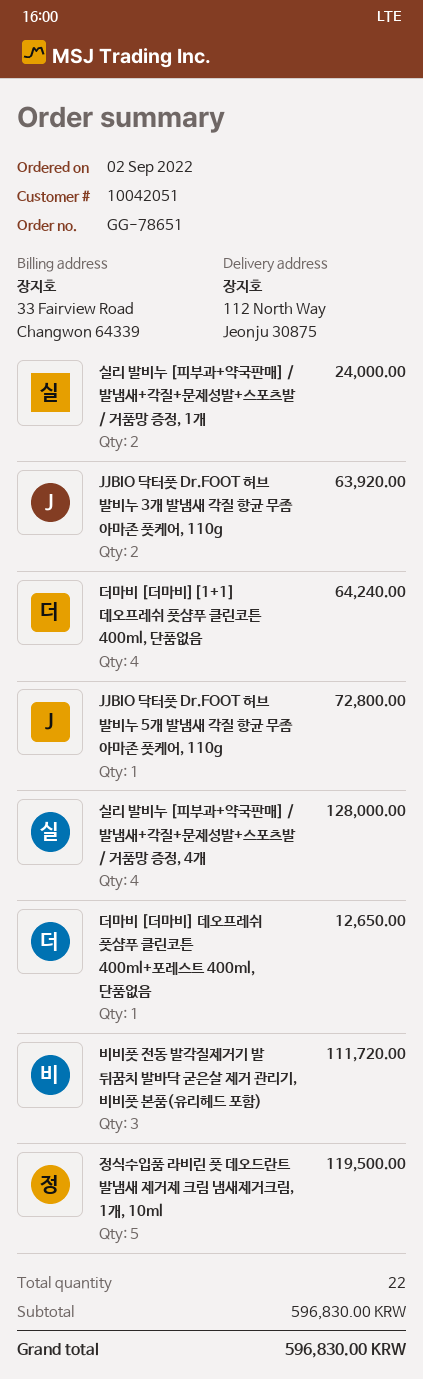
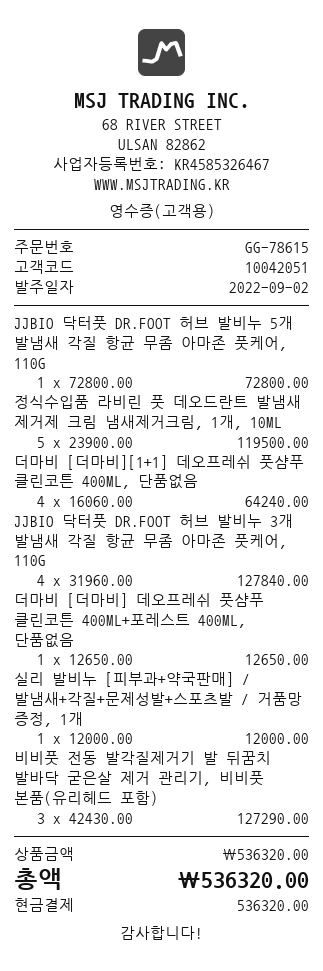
order number: GG-78651 -> GG-78615
실리 발비누 [피부과+약국판매] / 발냄새+각질+문제성발+스포츠발 / 거품망 증정, 1개: 2 for 24000.00 -> 1 for 12000.00
JJBIO 닥터풋 Dr.FOOT 허브 발비누 3개 발냄새 각질 항균 무좀 아마존 풋케어, 110g: 2 for 63920.00 -> 4 for 127840.00
실리 발비누 [피부과+약국판매] / 발냄새+각질+문제성발+스포츠발 / 거품망 증정, 4개: 4 for 128000.00 -> none
비비풋 전동 발각질제거기 발 뒤꿈치 발바닥 굳은살 제거 관리기, 비비풋 본품(유리헤드 포함): 3 for 111720.00 -> 3 for 127290.00
subtotal: 596830.00 -> 536320.00
total: 596830.00 -> 536320.00

